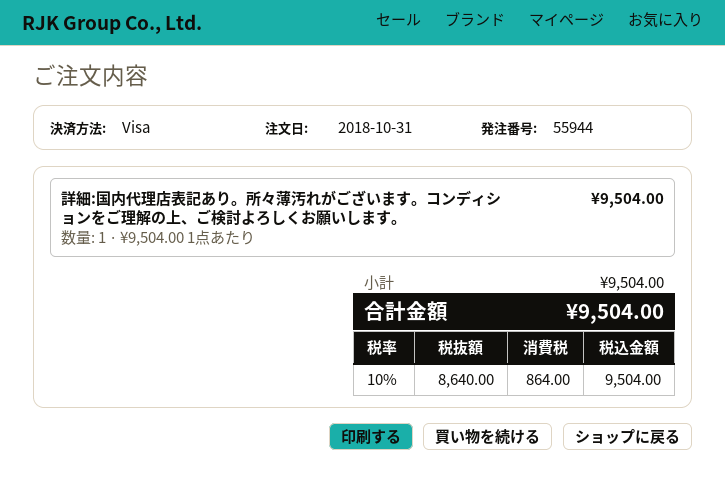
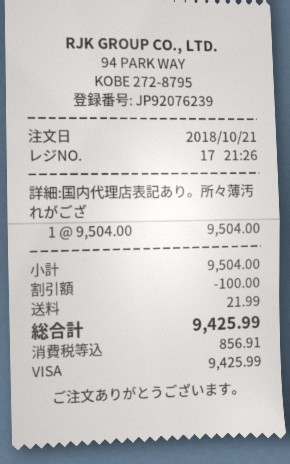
order date: 2018-10-31 -> 2018-10-21
discount: none -> 100.00
shipping: none -> 21.99
tax: 864.00 -> 856.91
total: 9504.00 -> 9425.99

